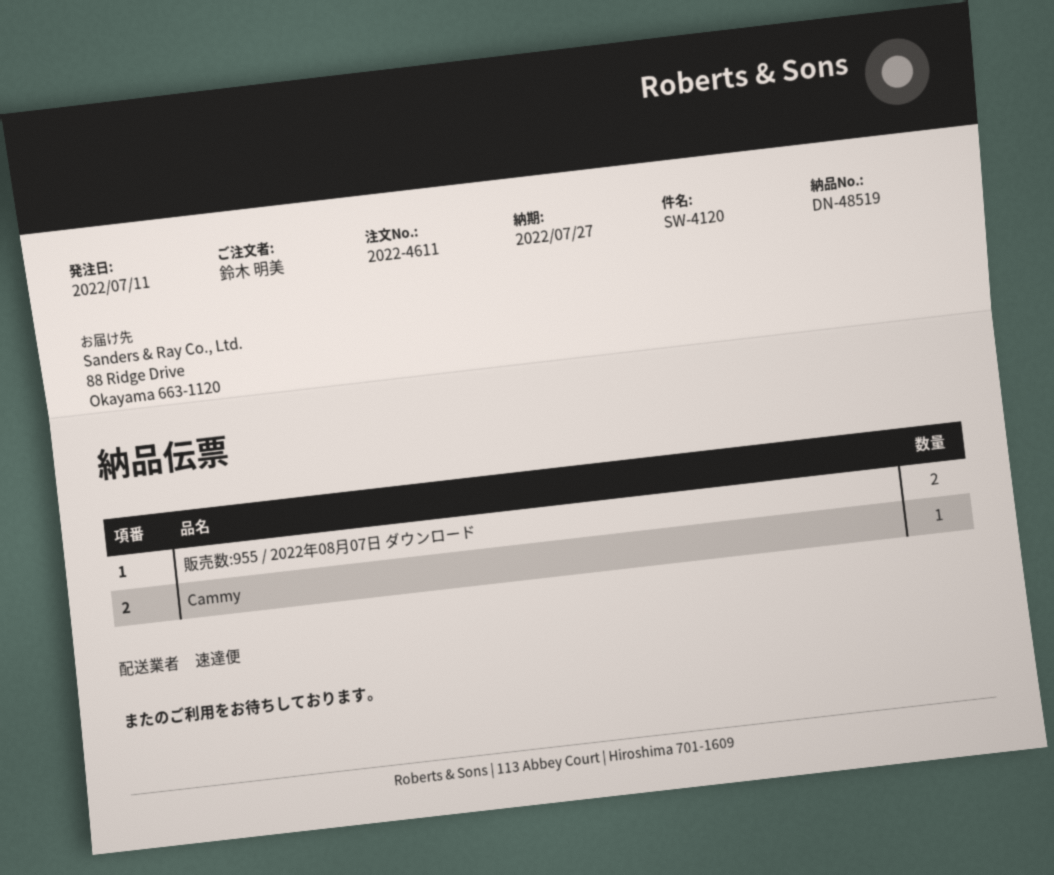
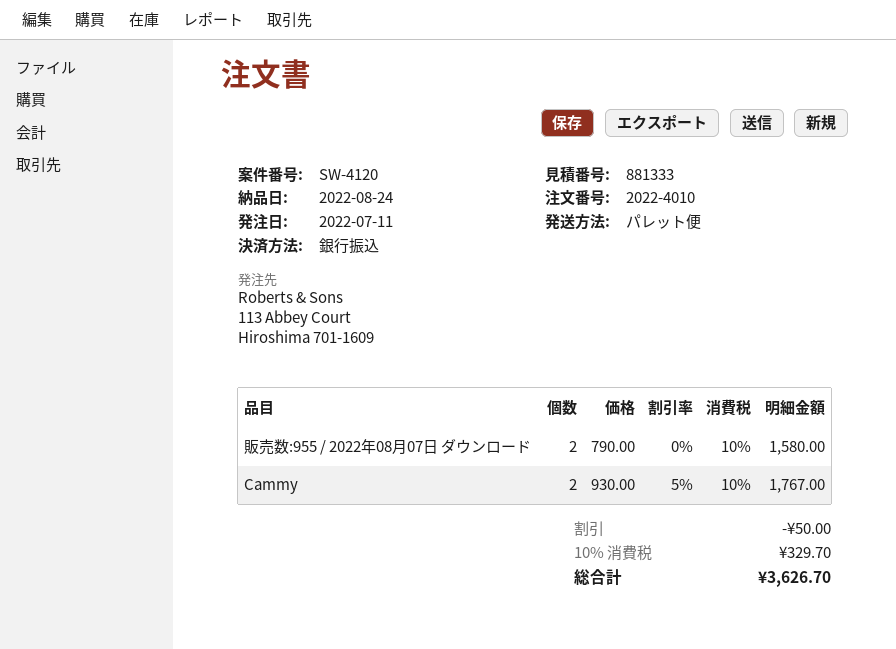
order number: 2022-4611 -> 2022-4010
delivery date: 2022-07-27 -> 2022-08-24
shipping method: express -> pallet freight
Cammy: 1 -> 2

